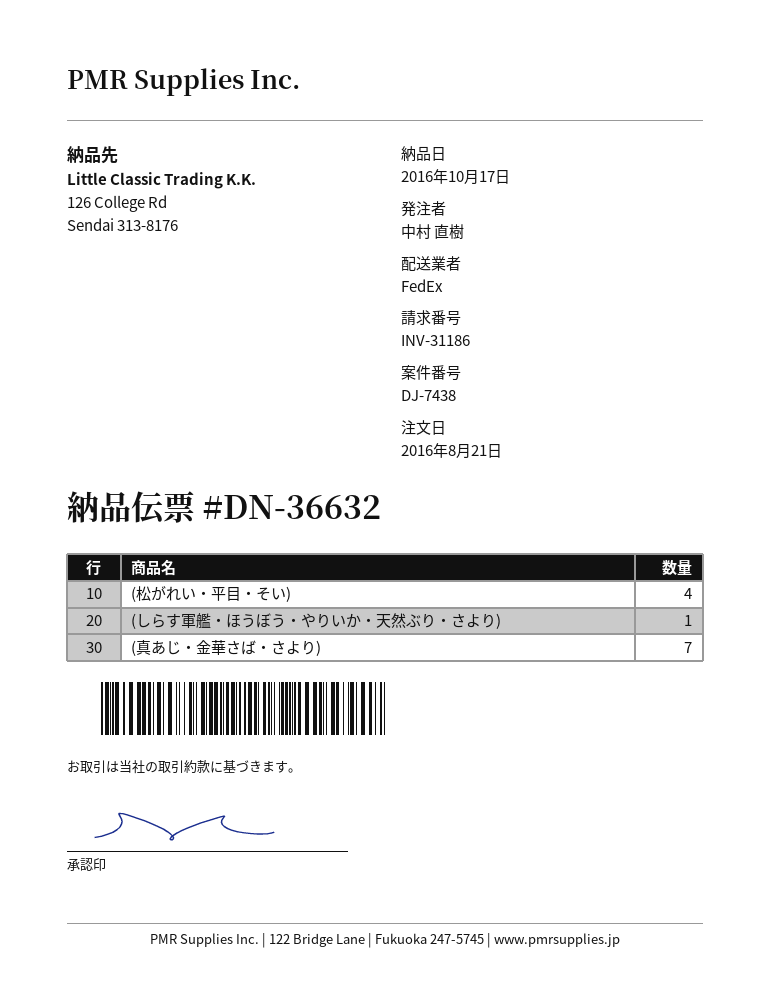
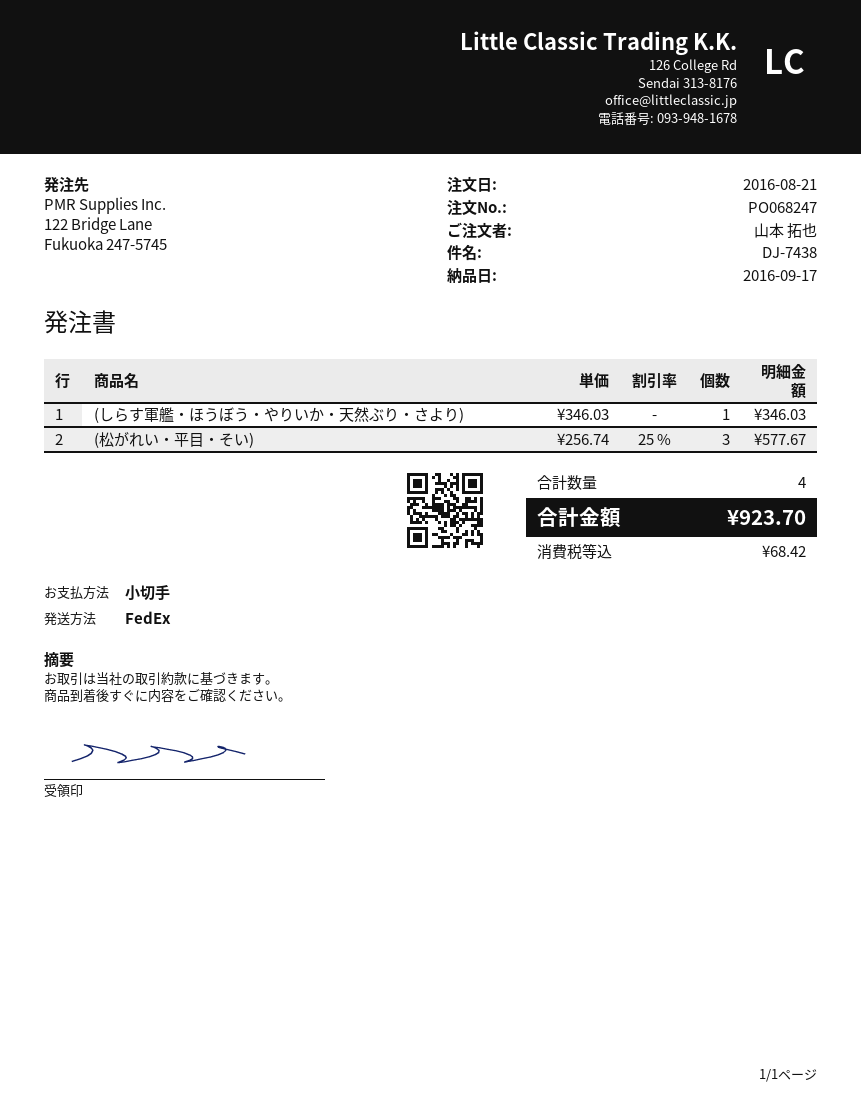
delivery date: 2016-10-17 -> 2016-09-17
ordered by: 中村 直樹 -> 山本 拓也
(松がれい・平目・そい): 4 -> 3
(真あじ・金華さば・さより): 7 -> none

